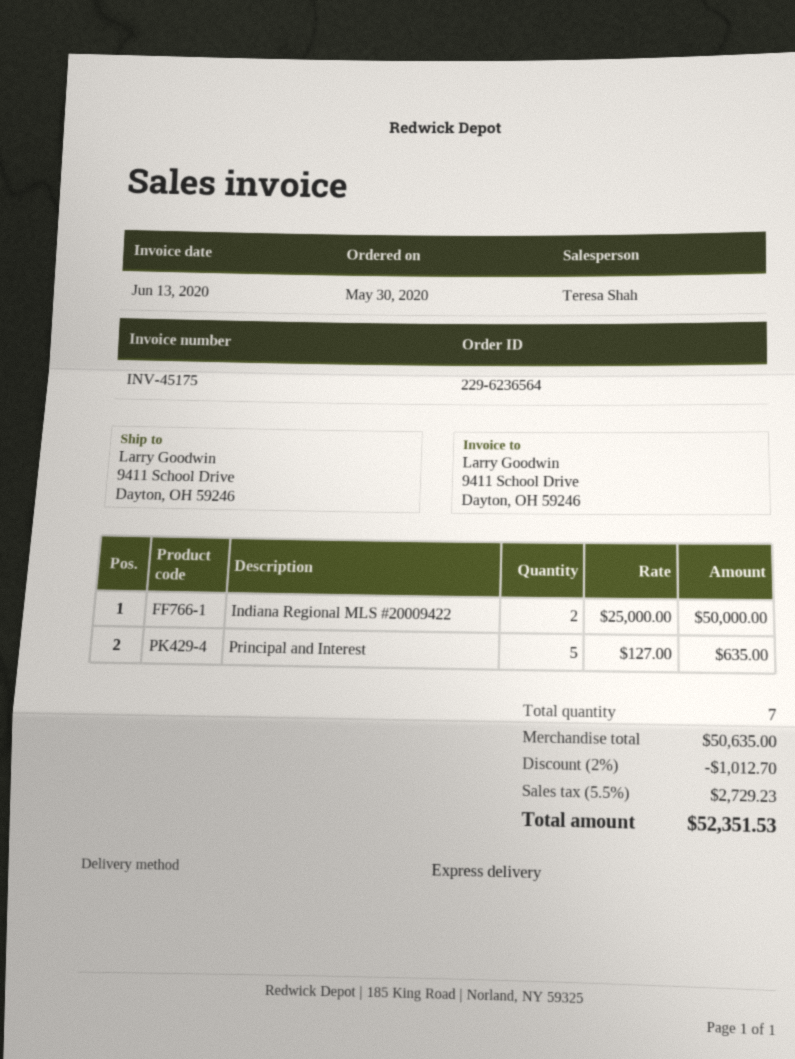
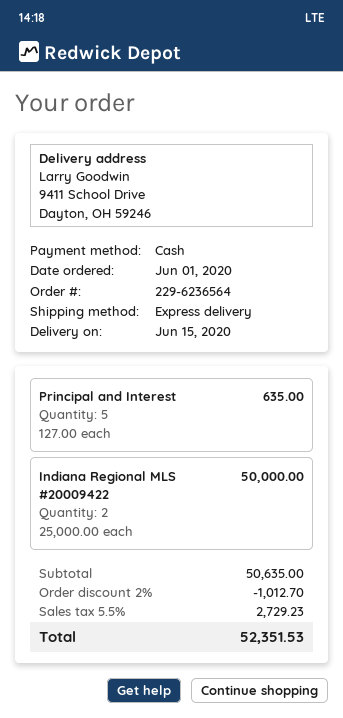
order date: 2020-05-30 -> 2020-06-01

